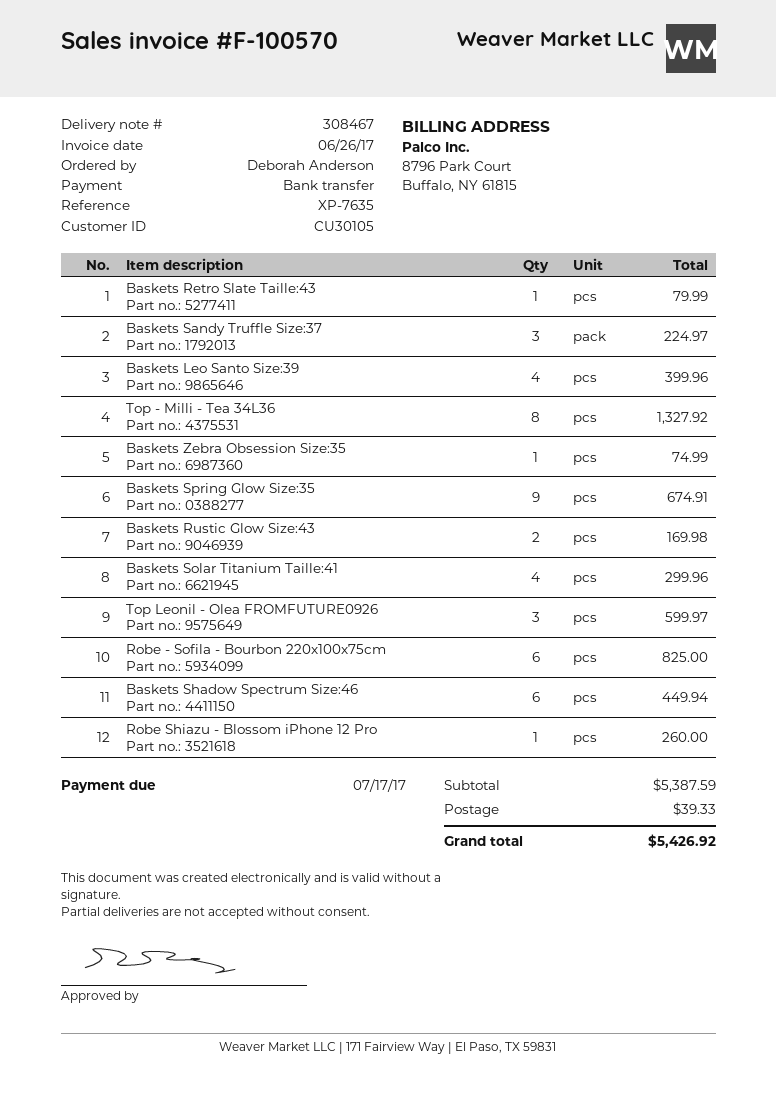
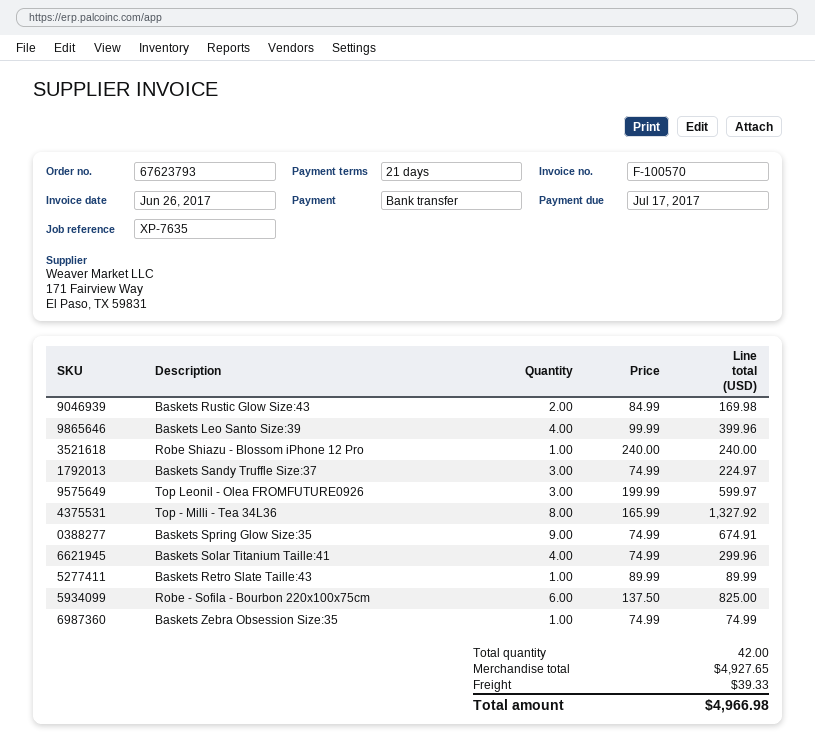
Baskets Retro Slate Taille:43: 1 for 79.99 -> 1 for 89.99
Baskets Shadow Spectrum Size:46: 6 for 449.94 -> none
Robe Shiazu - Blossom iPhone 12 Pro: 1 for 260.00 -> 1 for 240.00
subtotal: 5387.59 -> 4927.65
total: 5426.92 -> 4966.98

